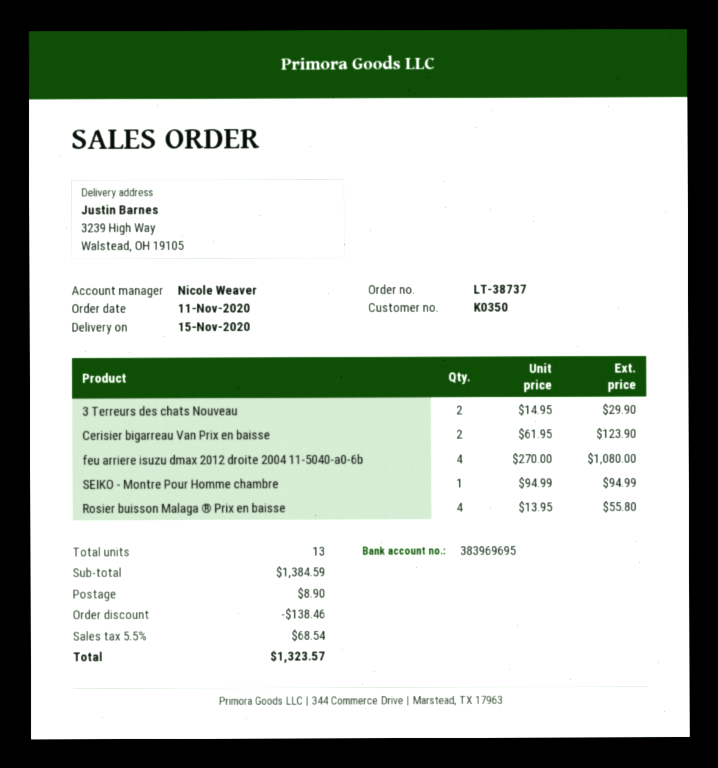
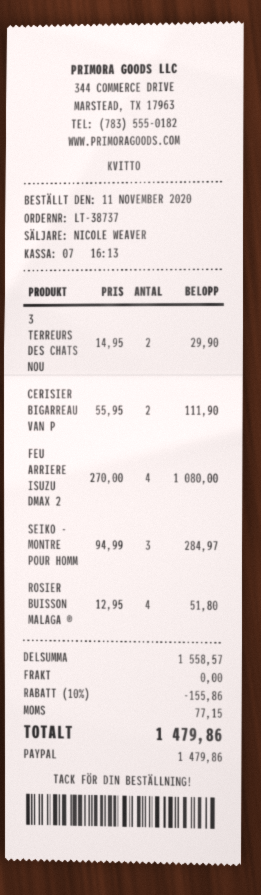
Cerisier bigarreau Van Prix en baisse: 2 x 61.95 = 123.90 -> 2 x 55.95 = 111.90
SEIKO - Montre Pour Homme chambre: 1 x 94.99 = 94.99 -> 3 x 94.99 = 284.97
Rosier buisson Malaga ® Prix en baisse: 4 x 13.95 = 55.80 -> 4 x 12.95 = 51.80
subtotal: 1384.59 -> 1558.57
discount: 138.46 -> 155.86
shipping: 8.90 -> 0.00
tax: 68.54 -> 77.15
total: 1323.57 -> 1479.86

